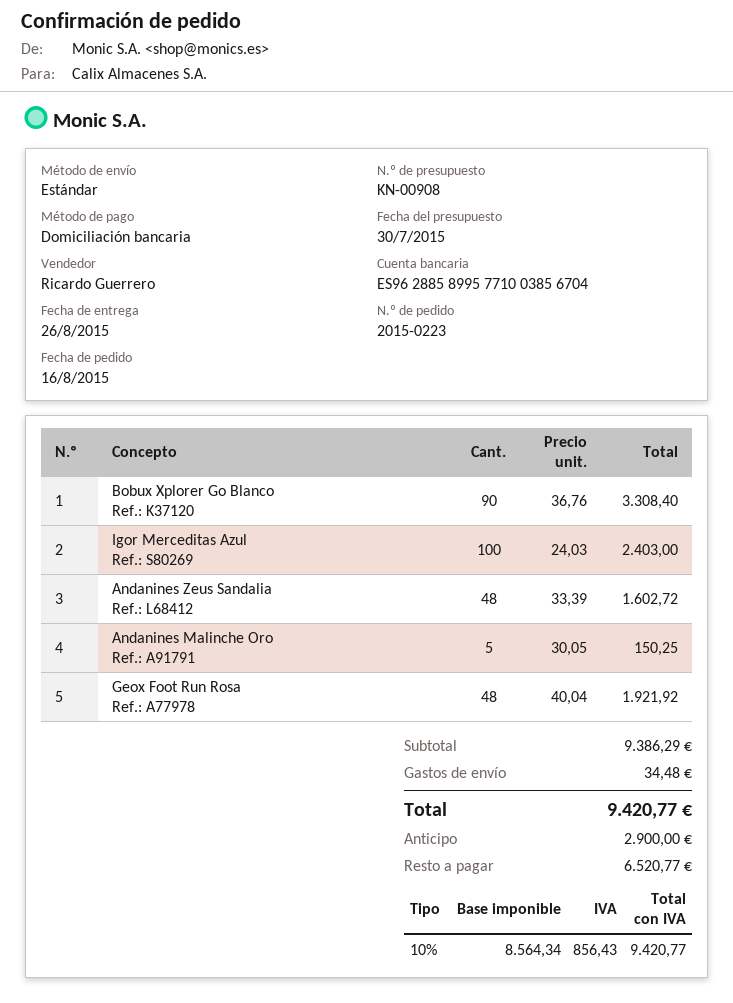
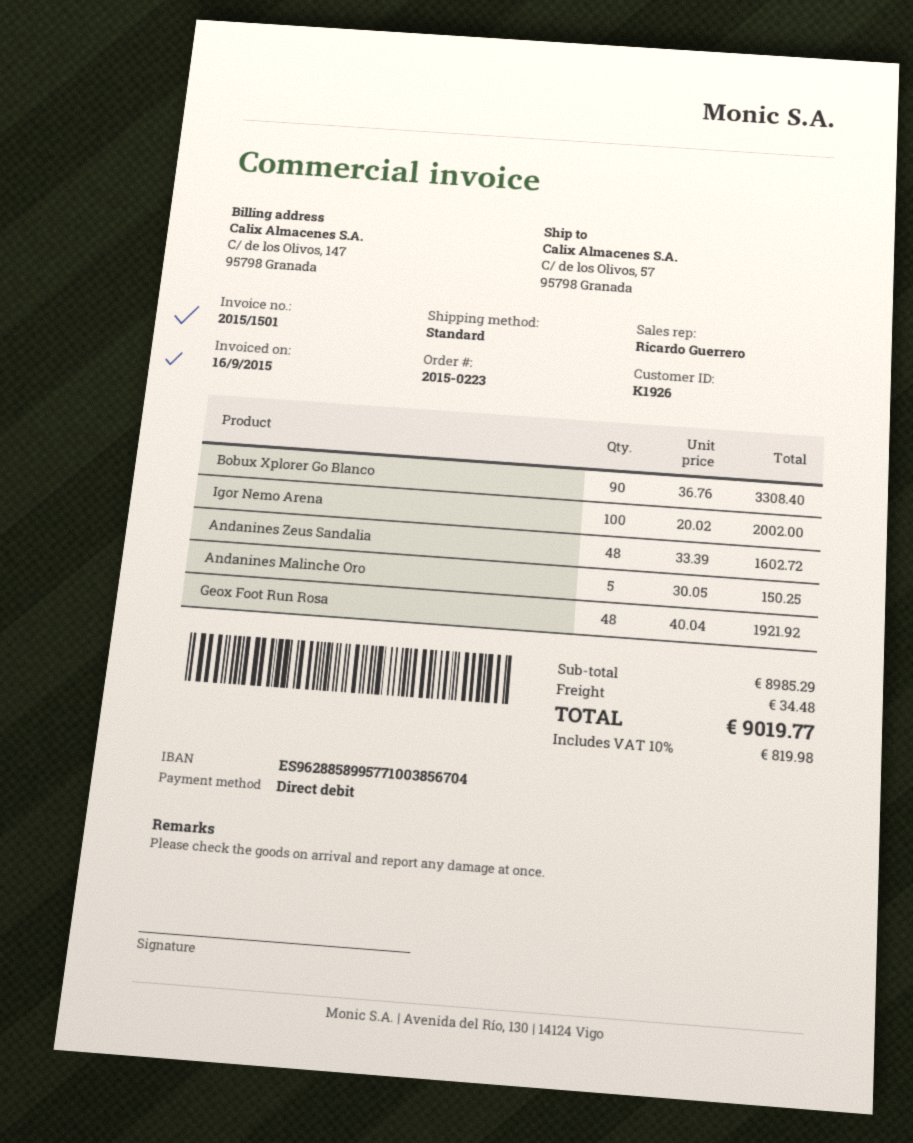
Igor Merceditas Azul: 100 x 24.03 = 2403.00 -> none
Igor Nemo Arena: none -> 100 x 20.02 = 2002.00
subtotal: 9386.29 -> 8985.29
tax: 10% = 856.43 -> 10% = 819.98
total: 9420.77 -> 9019.77

